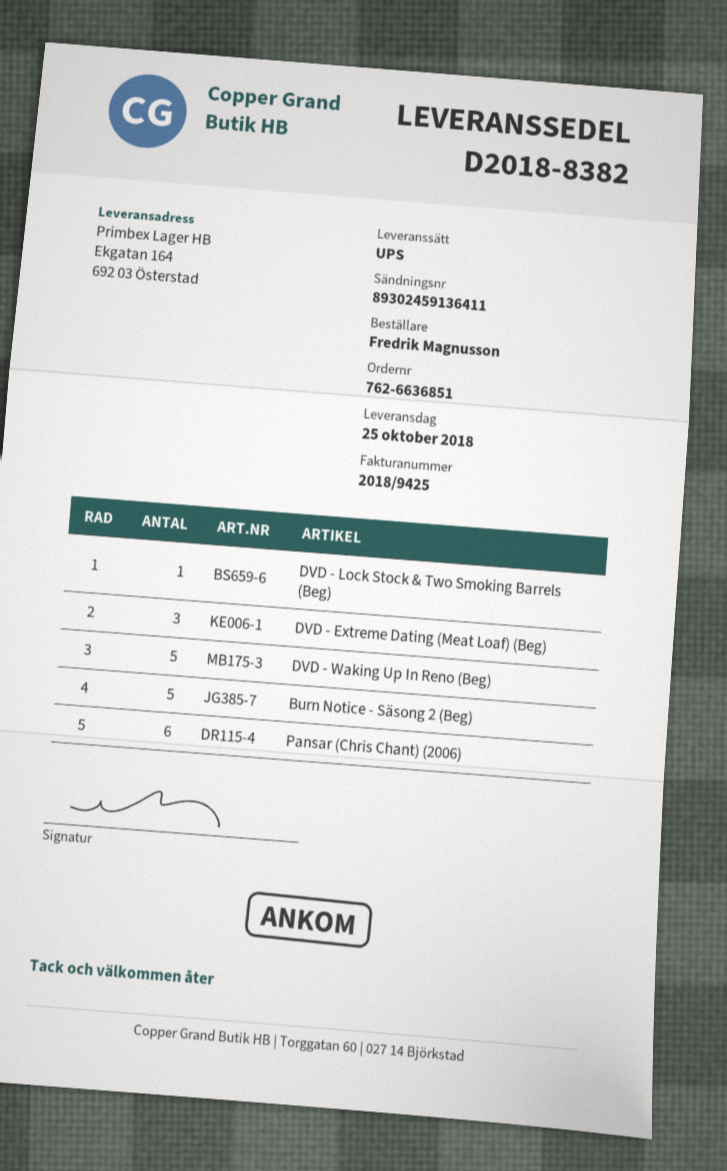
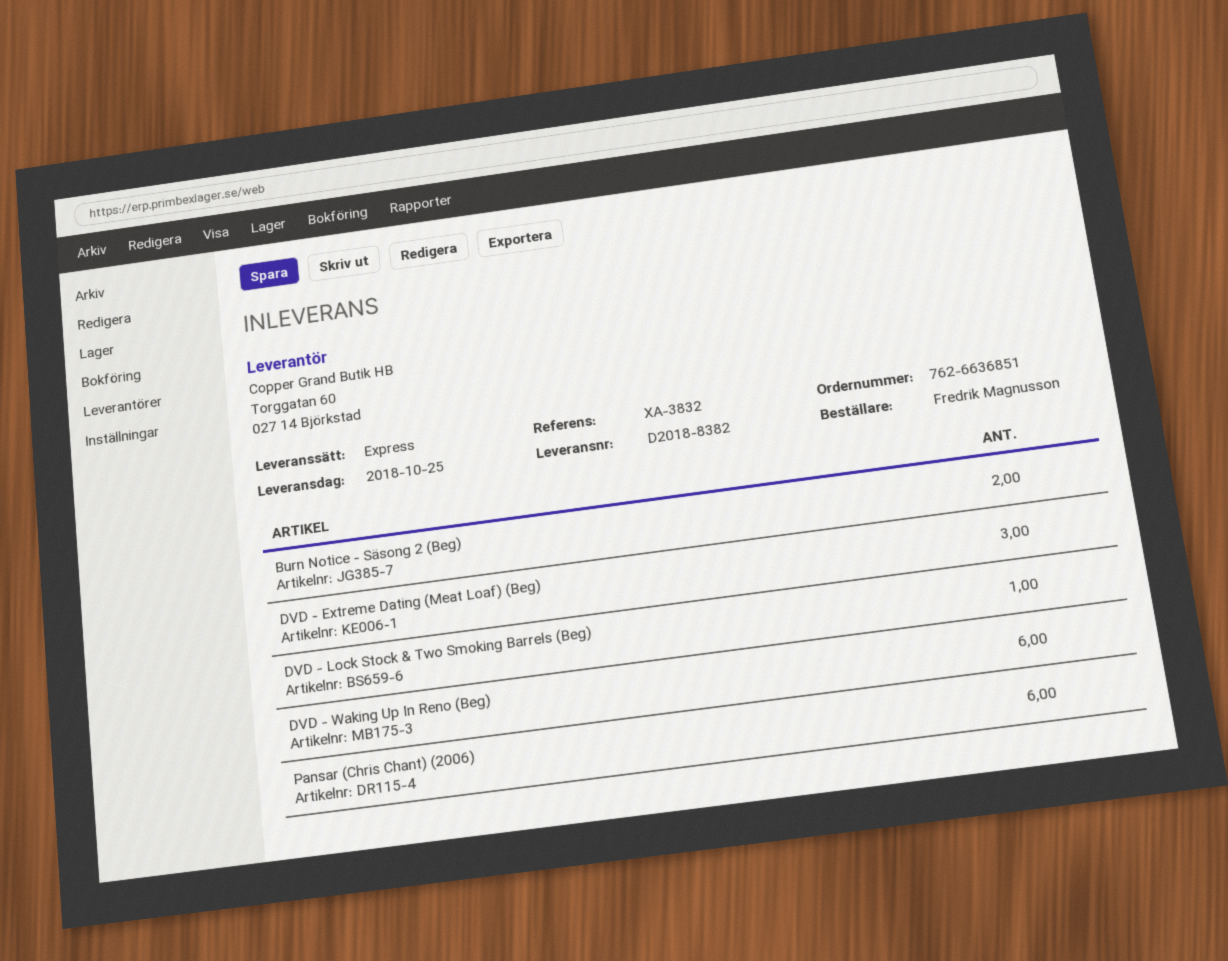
shipping method: UPS -> express
DVD - Waking Up In Reno (Beg): 5 -> 6
Burn Notice - Säsong 2 (Beg): 5 -> 2

